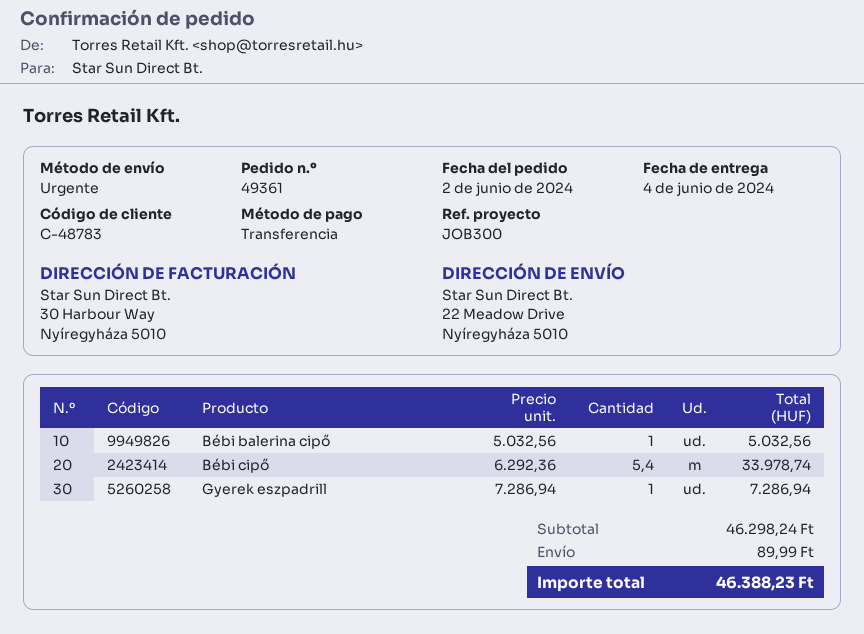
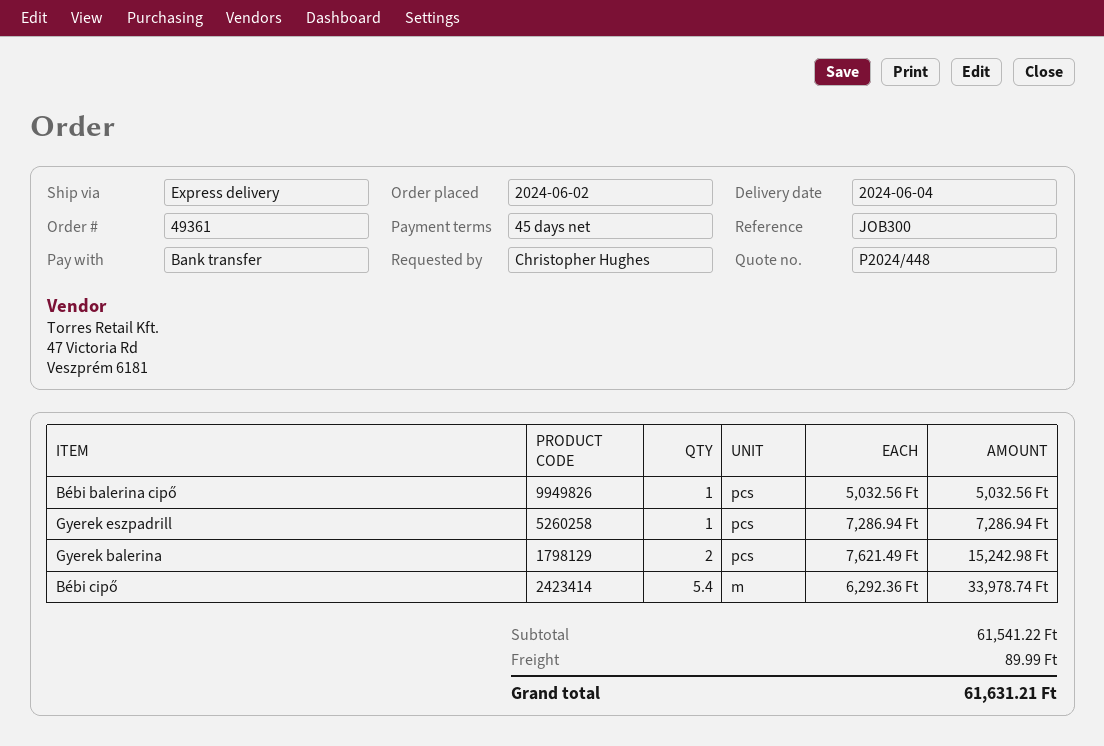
Gyerek balerina: none -> 2 x 7621.49 = 15242.98
subtotal: 46298.24 -> 61541.22
total: 46388.23 -> 61631.21

